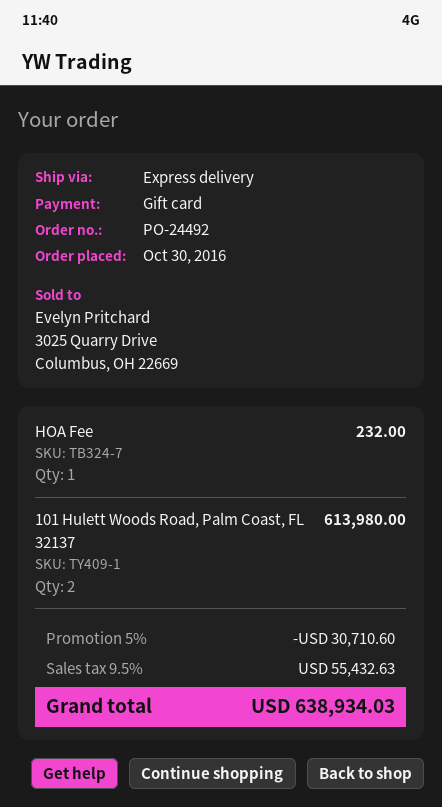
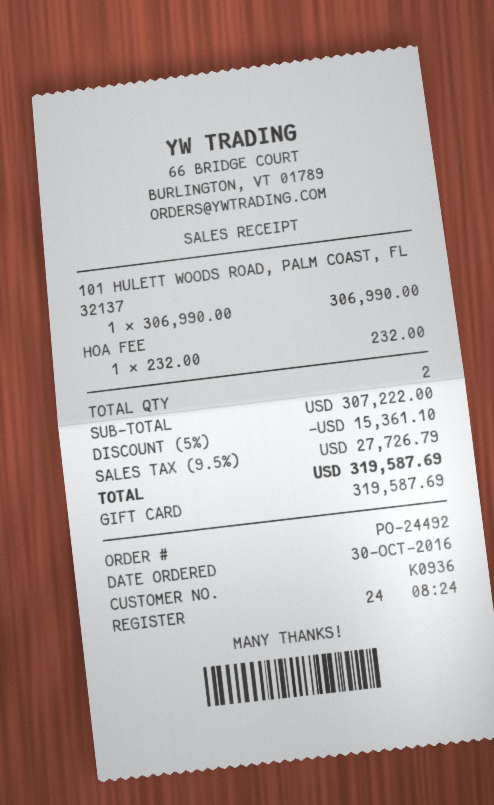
101 Hulett Woods Road, Palm Coast, FL 32137: 2 for 613980.00 -> 1 for 306990.00
discount: 5% = 30710.60 -> 5% = 15361.10
tax: 9.5% = 55432.63 -> 9.5% = 27726.79
total: 638934.03 -> 319587.69

